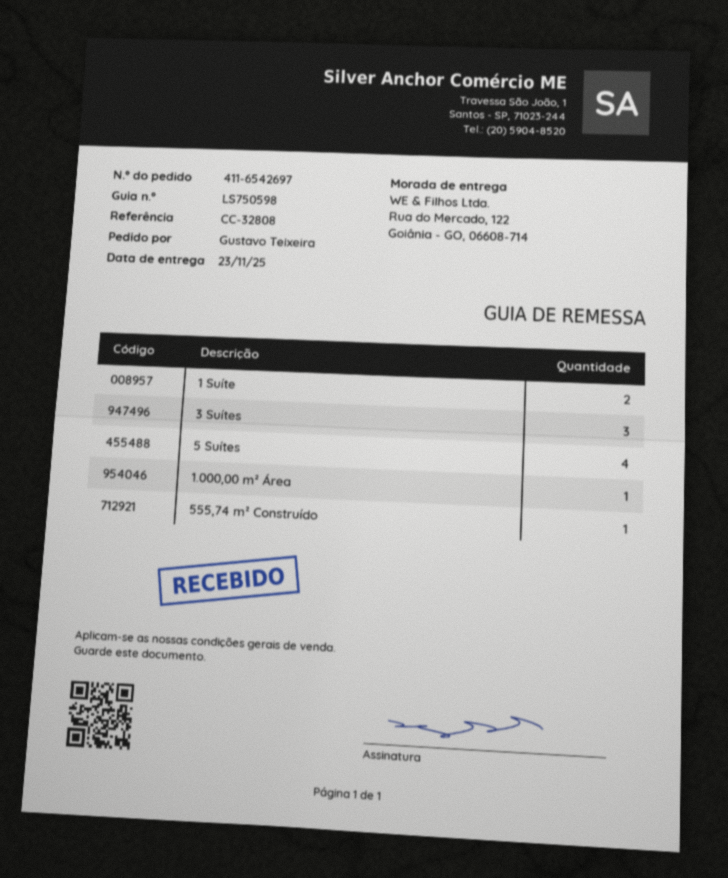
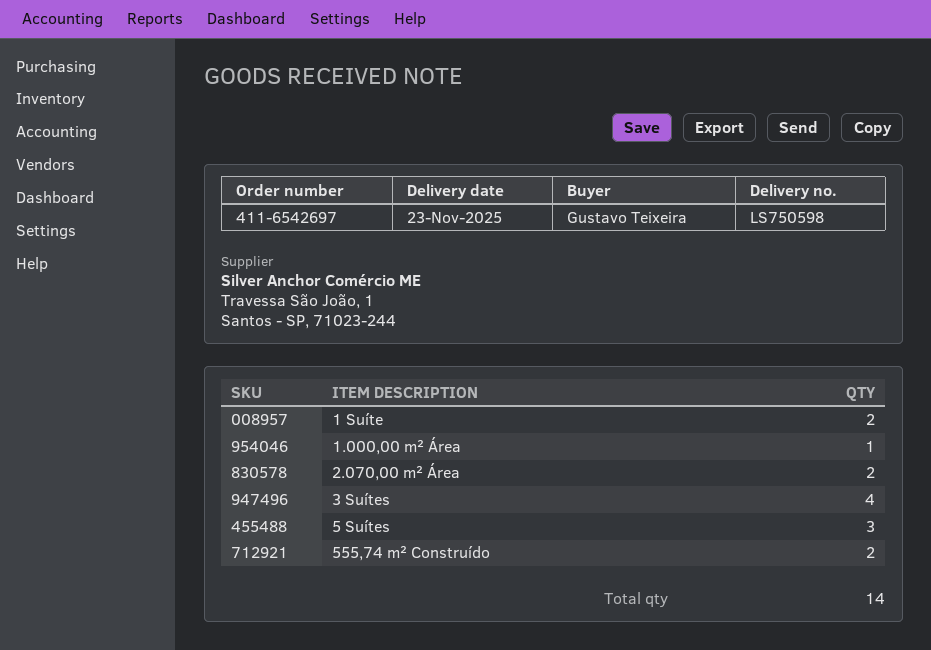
3 Suítes: 3 -> 4
5 Suítes: 4 -> 3
555,74 m² Construído: 1 -> 2
2.070,00 m² Área: none -> 2

